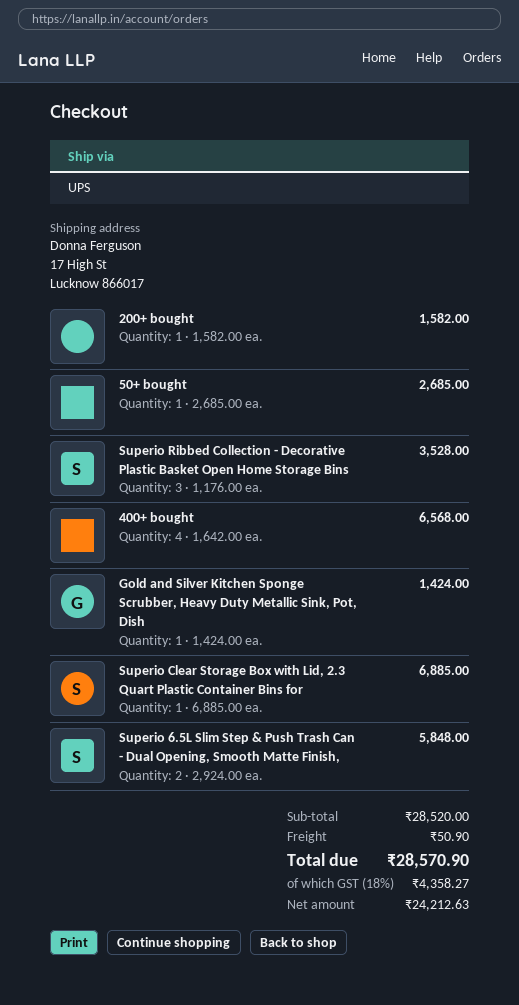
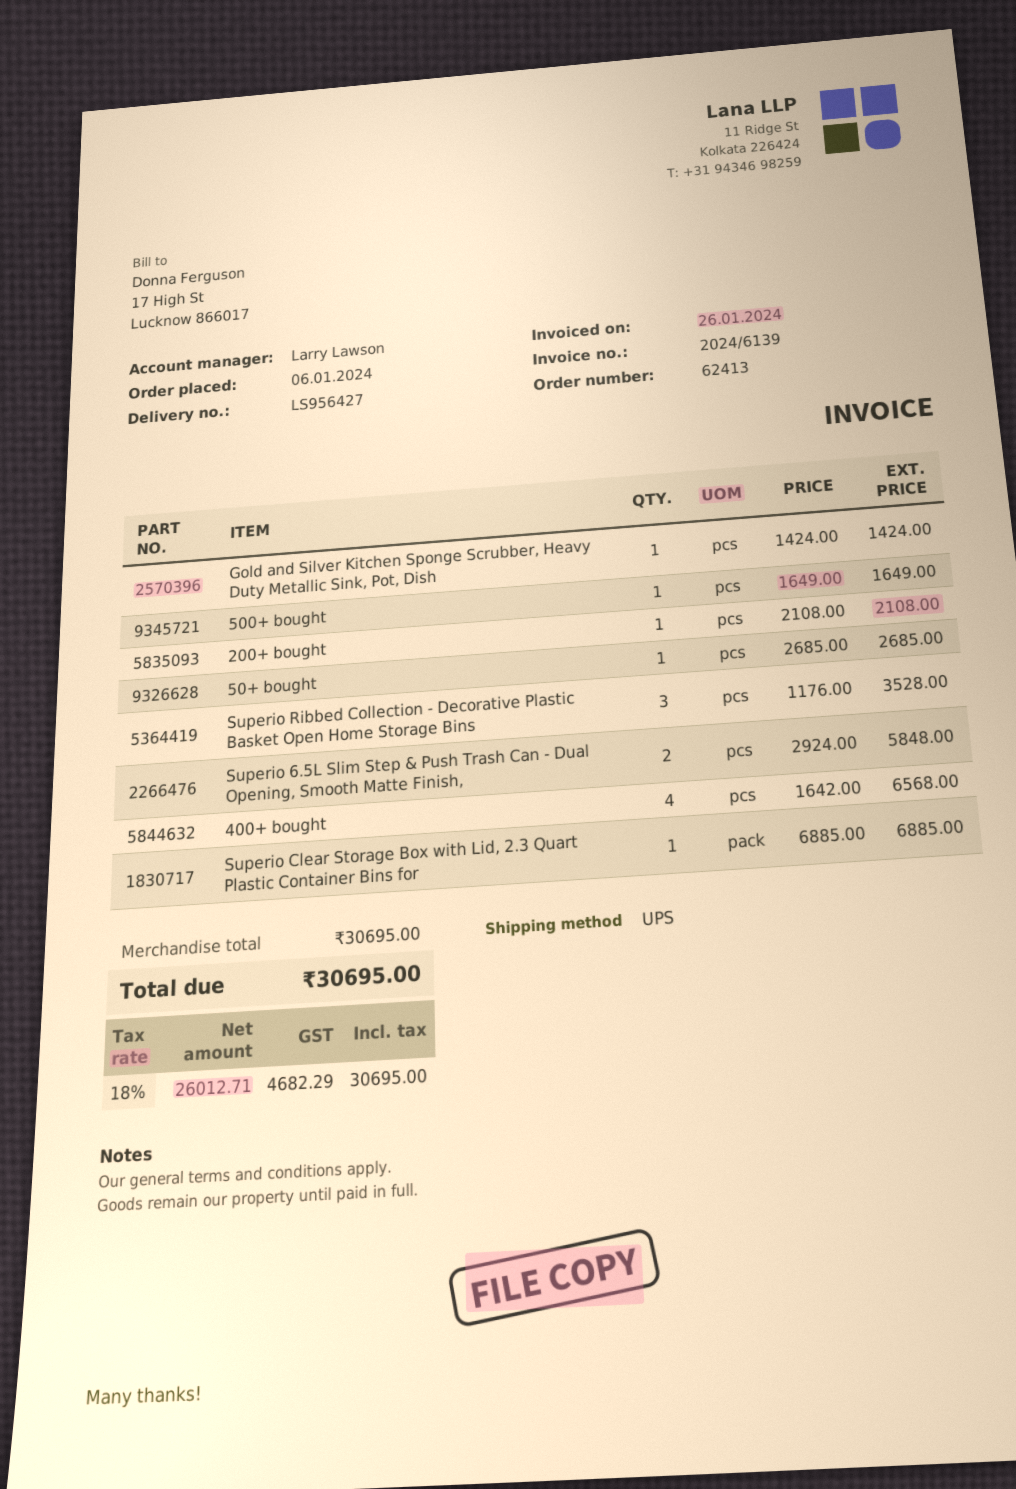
200+ bought: 1 x 1582.00 = 1582.00 -> 1 x 2108.00 = 2108.00
500+ bought: none -> 1 x 1649.00 = 1649.00
subtotal: 28520.00 -> 30695.00
shipping: 50.90 -> none
net: 24212.63 -> 26012.71
tax: 18% = 4358.27 -> 18% = 4682.29
total: 28570.90 -> 30695.00

